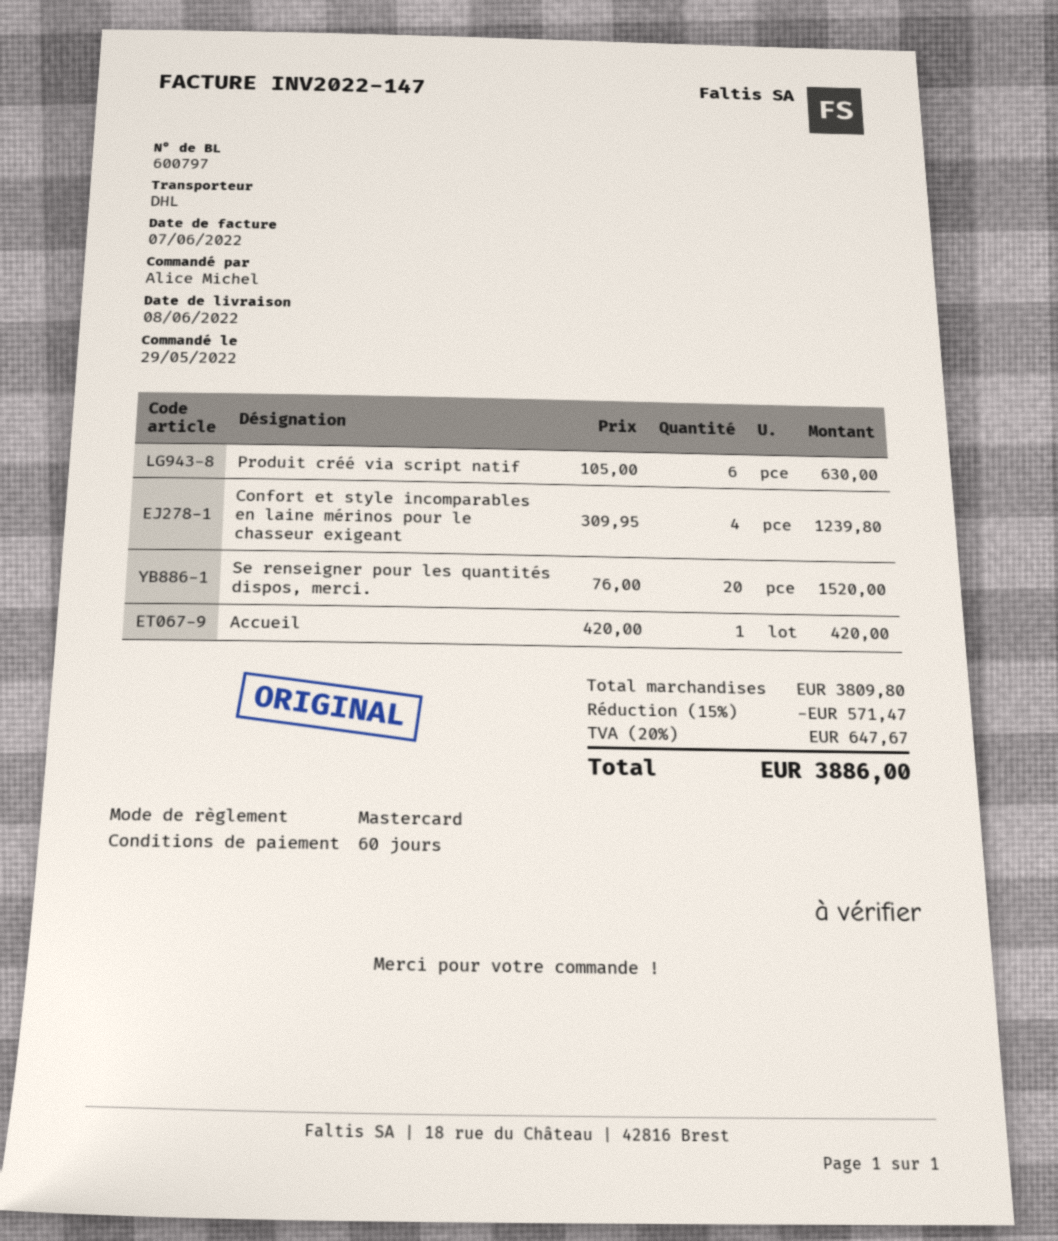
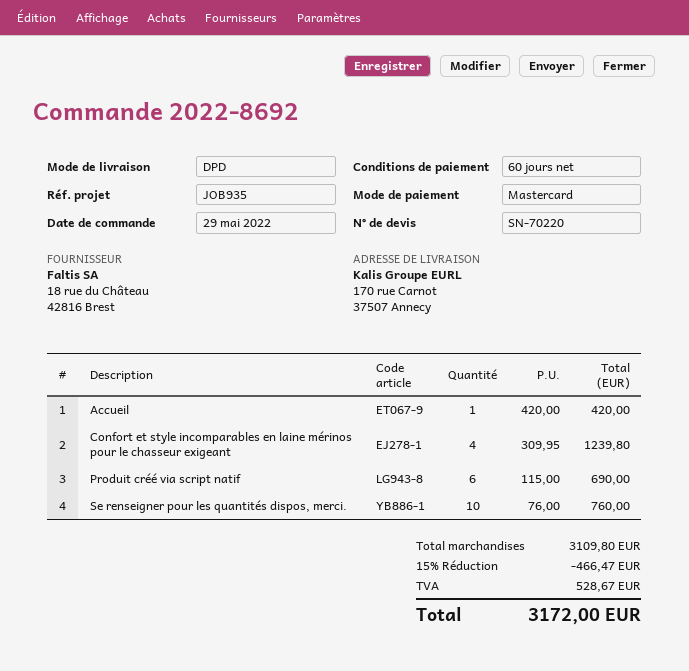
shipping method: DHL -> DPD
Produit créé via script natif: 6 x 105.00 = 630.00 -> 6 x 115.00 = 690.00
Se renseigner pour les quantités dispos, merci.: 20 x 76.00 = 1520.00 -> 10 x 76.00 = 760.00
subtotal: 3809.80 -> 3109.80
discount: 15% = 571.47 -> 15% = 466.47
tax: 647.67 -> 528.67
total: 3886.00 -> 3172.00

